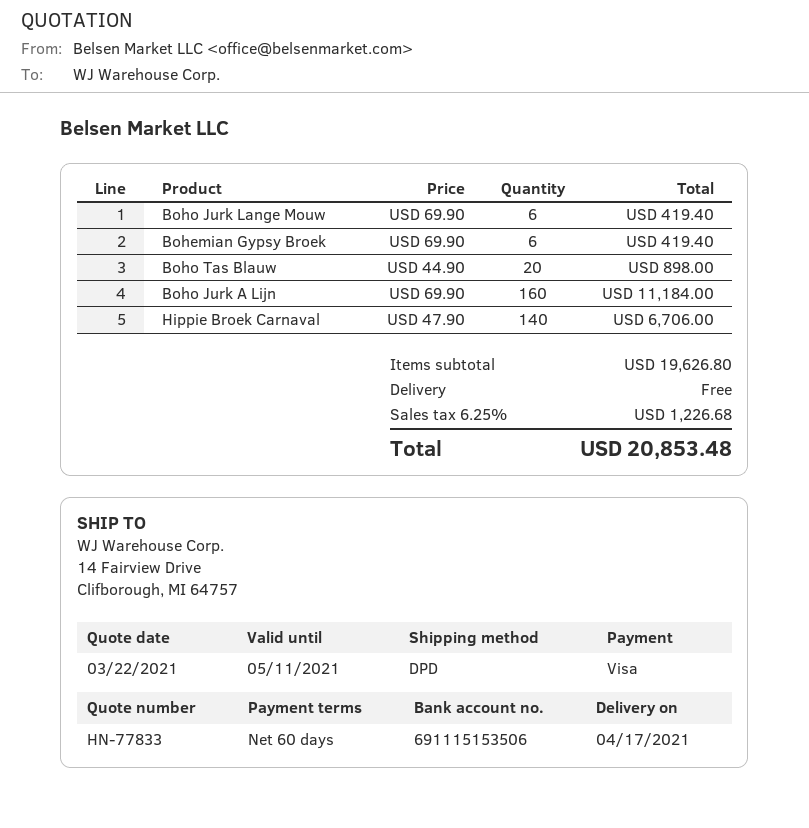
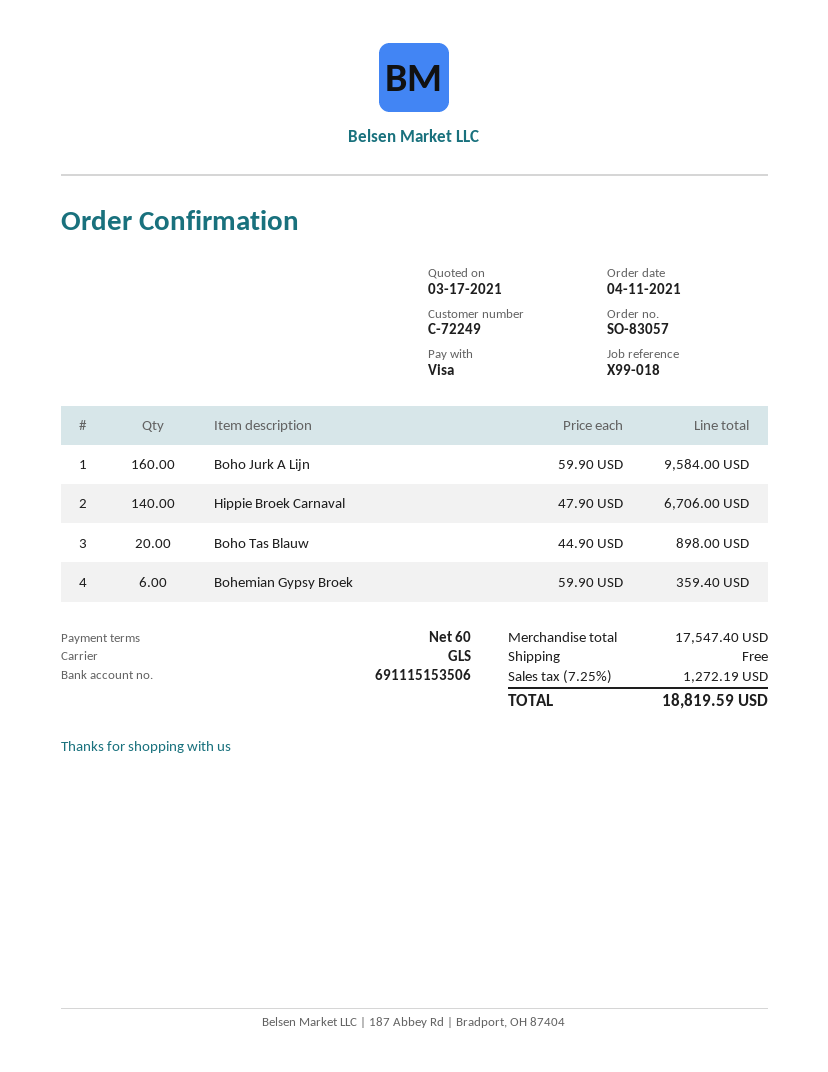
quote date: 2021-03-22 -> 2021-03-17
shipping method: DPD -> GLS
Boho Jurk Lange Mouw: 6 x 69.90 = 419.40 -> none
Bohemian Gypsy Broek: 6 x 69.90 = 419.40 -> 6 x 59.90 = 359.40
Boho Jurk A Lijn: 160 x 69.90 = 11184.00 -> 160 x 59.90 = 9584.00
subtotal: 19626.80 -> 17547.40
tax: 6.25% = 1226.68 -> 7.25% = 1272.19
total: 20853.48 -> 18819.59

